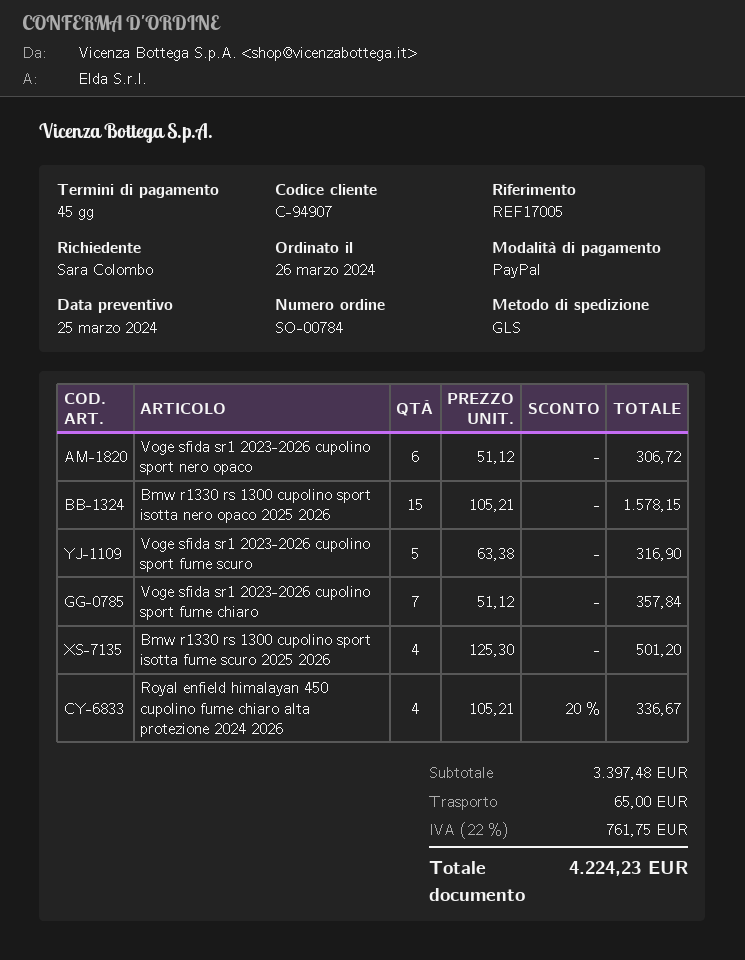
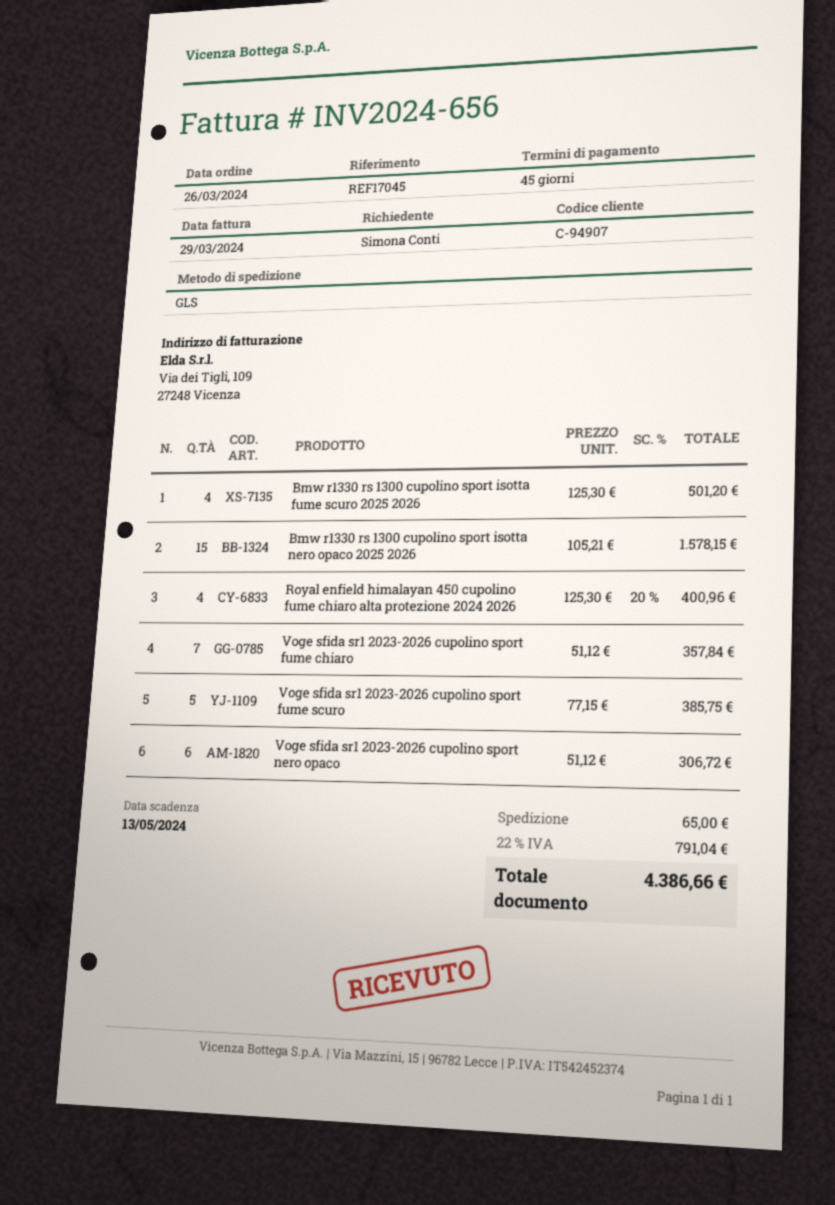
reference: REF17005 -> REF17045
ordered by: Sara Colombo -> Simona Conti
Voge sfida sr1 2023-2026 cupolino sport fume scuro: 5 x 63.38 = 316.90 -> 5 x 77.15 = 385.75
Royal enfield himalayan 450 cupolino fume chiaro alta protezione 2024 2026: 4 x 105.21 - 20% = 336.67 -> 4 x 125.30 - 20% = 400.96
tax: 22% = 761.75 -> 22% = 791.04
total: 4224.23 -> 4386.66

